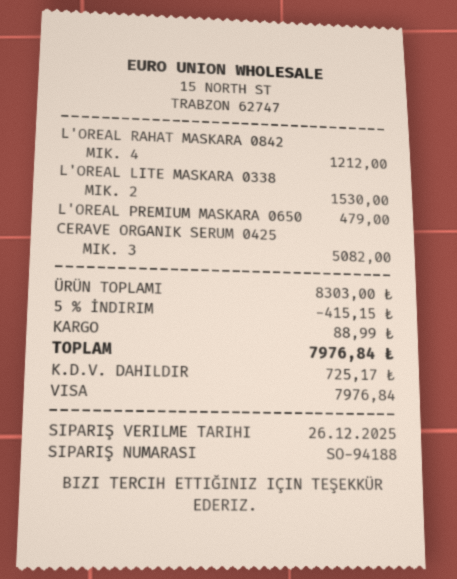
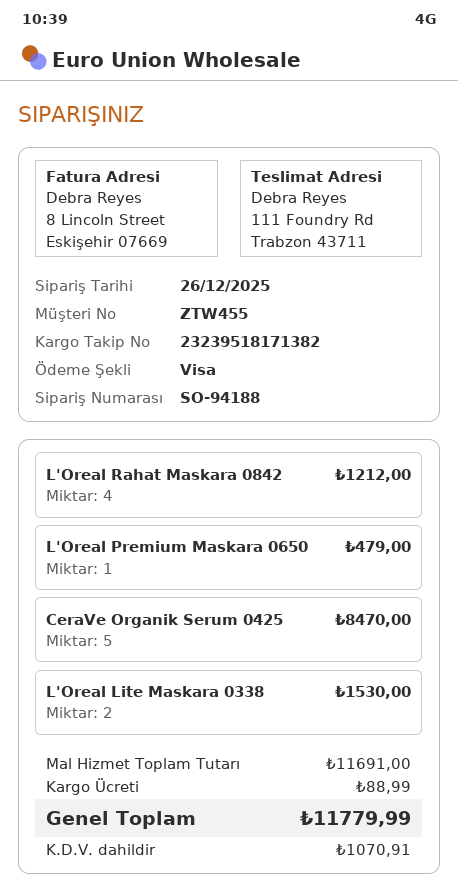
CERAVE ORGANIK SERUM 0425: 3 for 5082.00 -> 5 for 8470.00
subtotal: 8303.00 -> 11691.00
discount: 5% = 415.15 -> none
tax: 725.17 -> 1070.91
total: 7976.84 -> 11779.99

